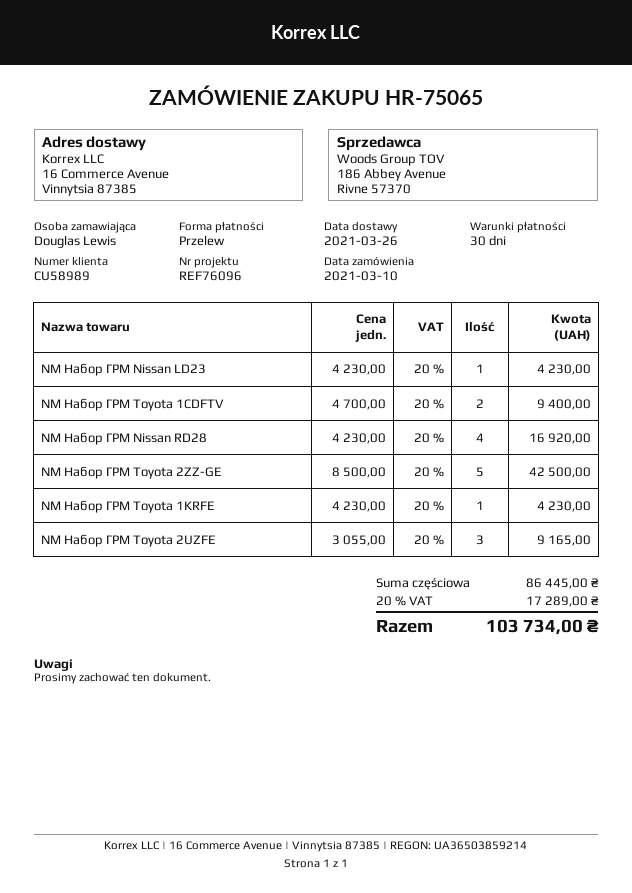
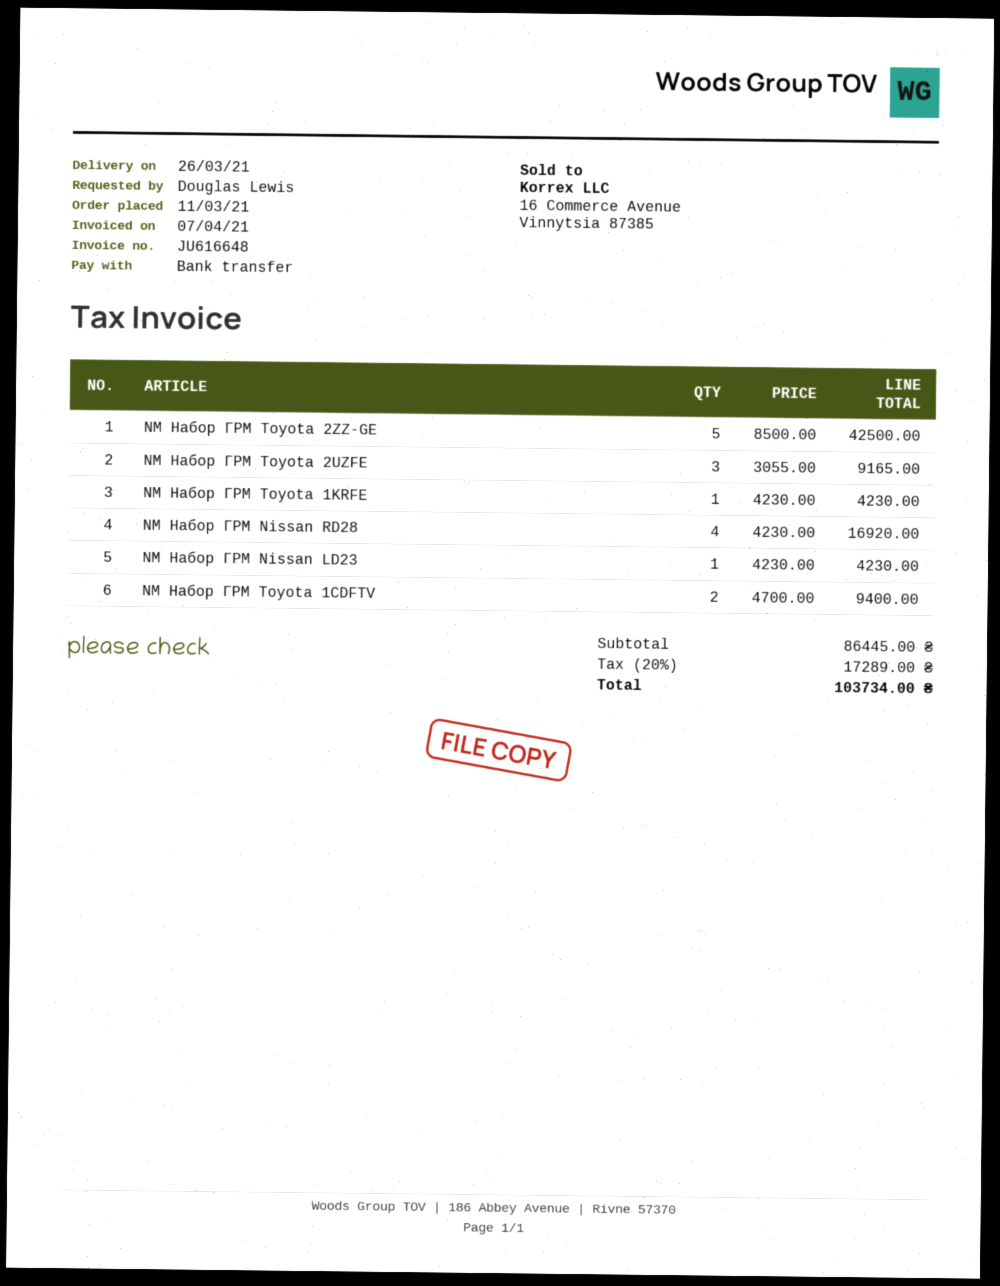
order date: 2021-03-10 -> 2021-03-11

